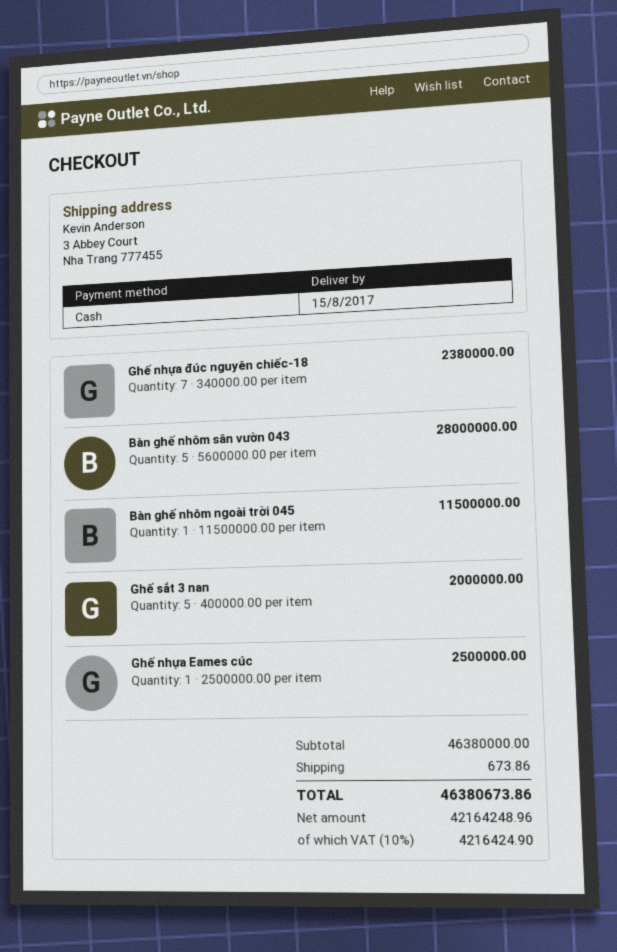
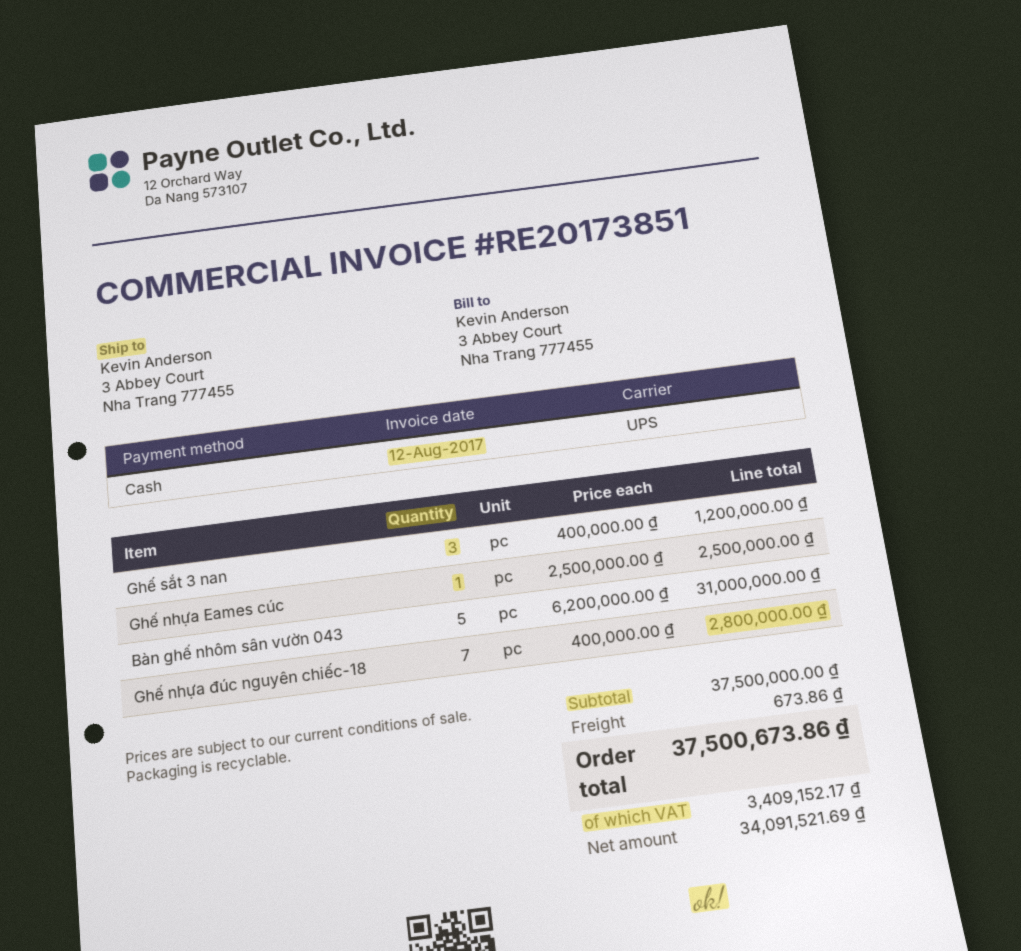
Ghế nhựa đúc nguyên chiếc-18: 7 x 340000.00 = 2380000.00 -> 7 x 400000.00 = 2800000.00
Bàn ghế nhôm sân vườn 043: 5 x 5600000.00 = 28000000.00 -> 5 x 6200000.00 = 31000000.00
Bàn ghế nhôm ngoài trời 045: 1 x 11500000.00 = 11500000.00 -> none
Ghế sắt 3 nan: 5 x 400000.00 = 2000000.00 -> 3 x 400000.00 = 1200000.00
subtotal: 46380000.00 -> 37500000.00
net: 42164248.96 -> 34091521.69
tax: 4216424.90 -> 3409152.17
total: 46380673.86 -> 37500673.86

